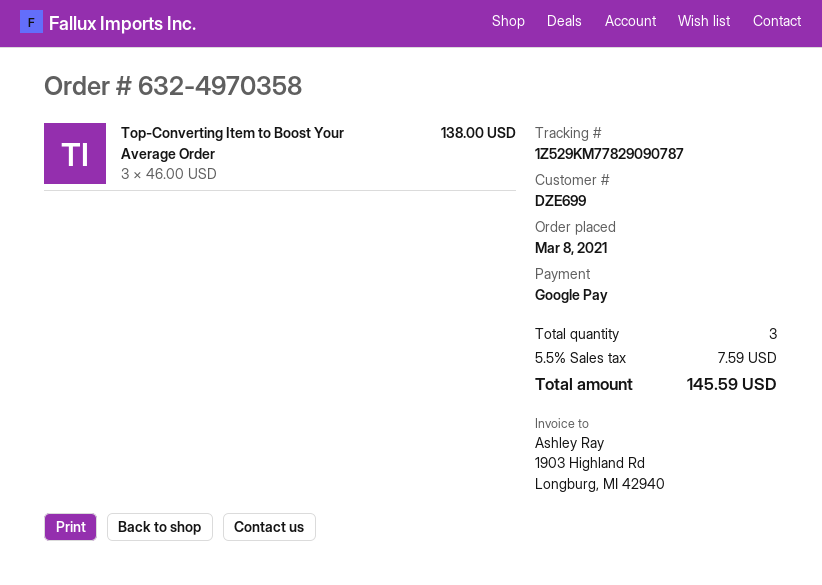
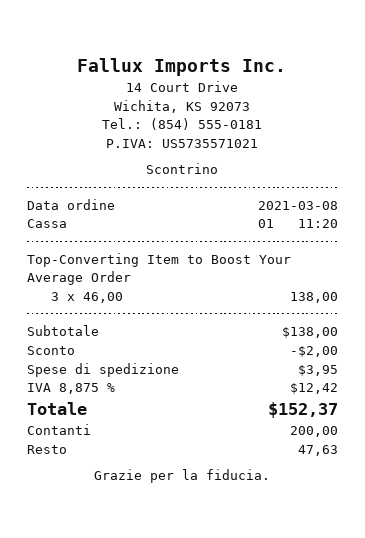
payment method: Google Pay -> cash
discount: none -> 2.00
shipping: none -> 3.95
tax: 5.5% = 7.59 -> 8.875% = 12.42
total: 145.59 -> 152.37

